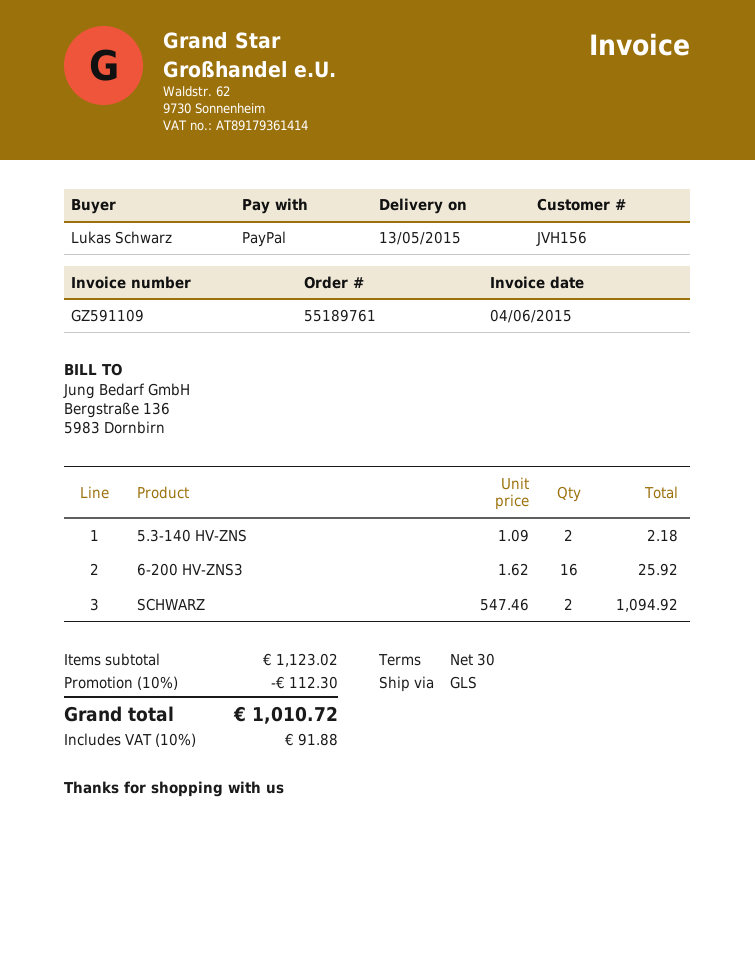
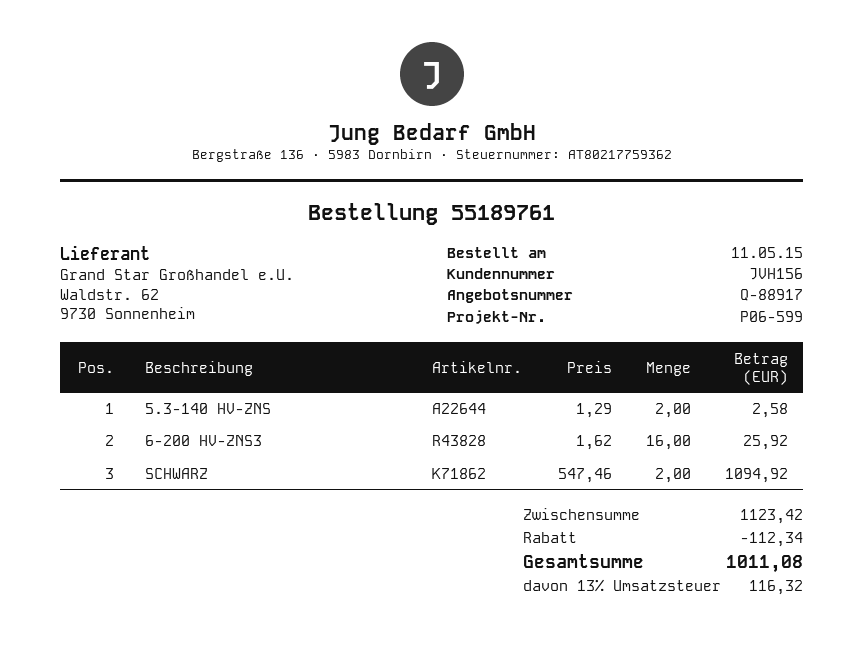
5.3-140 HV-ZNS: 2 x 1.09 = 2.18 -> 2 x 1.29 = 2.58
subtotal: 1123.02 -> 1123.42
discount: 112.30 -> 112.34
tax: 10% = 91.88 -> 13% = 116.32
total: 1010.72 -> 1011.08

